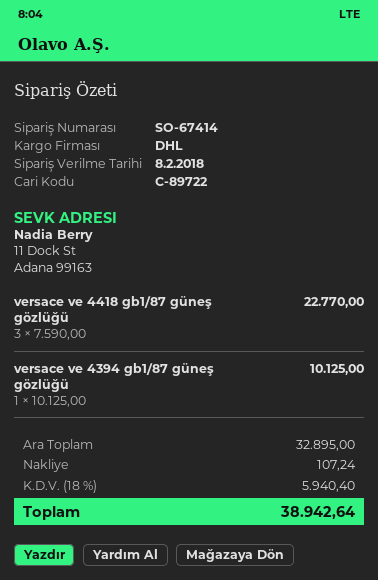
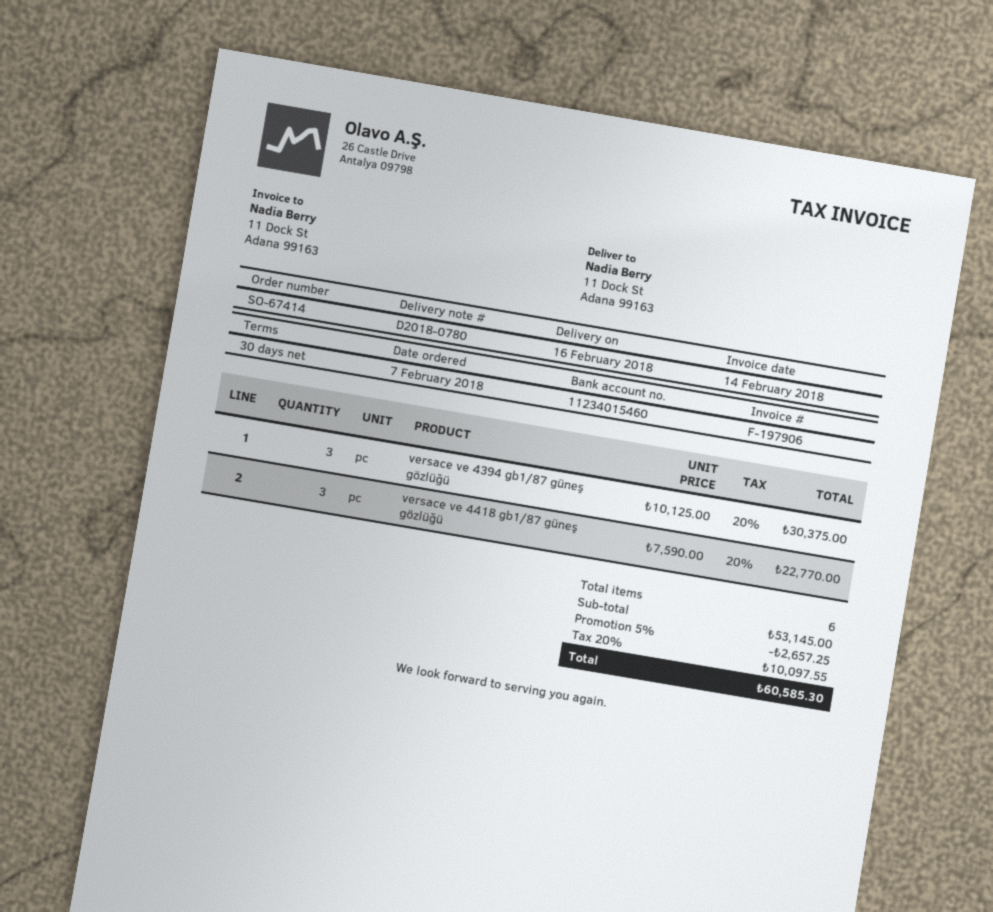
order date: 2018-02-08 -> 2018-02-07
versace ve 4394 gb1/87 güneş gözlüğü: 1 x 10125.00 = 10125.00 -> 3 x 10125.00 = 30375.00
subtotal: 32895.00 -> 53145.00
discount: none -> 5% = 2657.25
shipping: 107.24 -> none
tax: 18% = 5940.40 -> 20% = 10097.55
total: 38942.64 -> 60585.30

